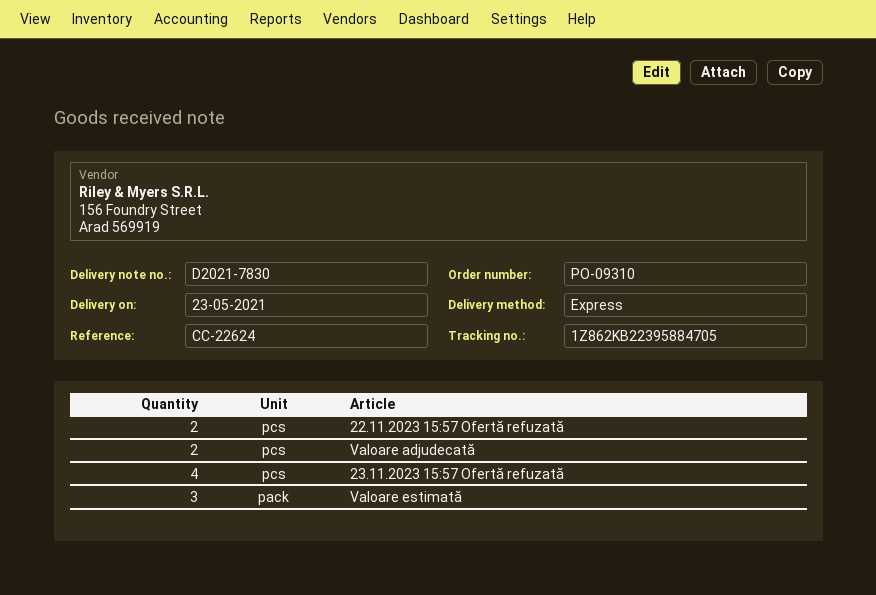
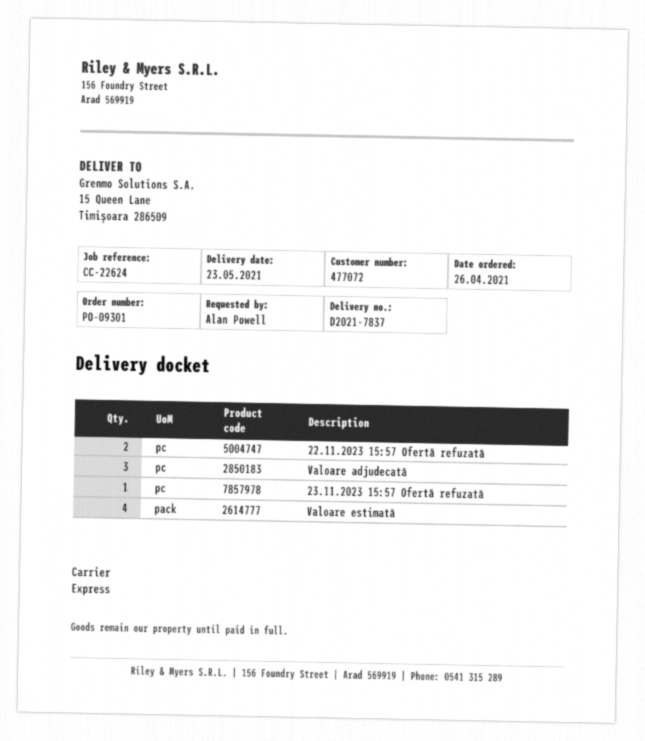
order number: PO-09310 -> PO-09301
delivery note number: D2021-7830 -> D2021-7837
Valoare adjudecată: 2 -> 3
23.11.2023 15:57 Ofertă refuzată: 4 -> 1
Valoare estimată: 3 -> 4

